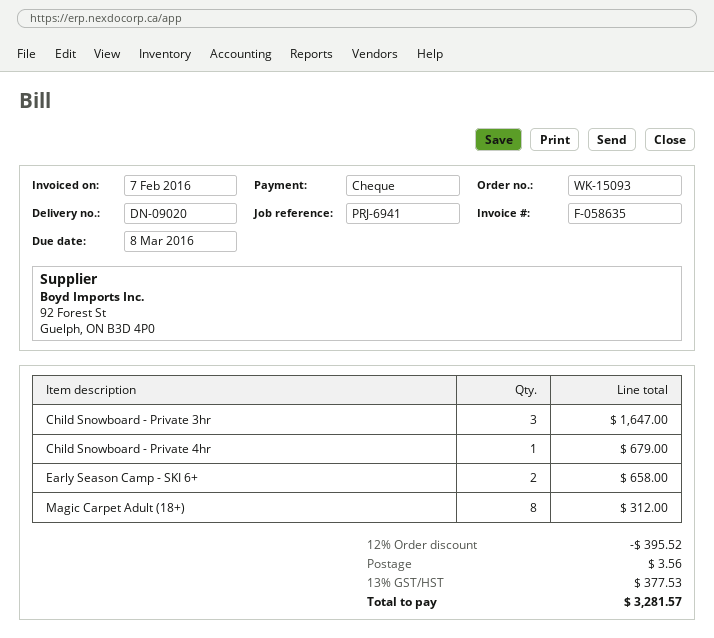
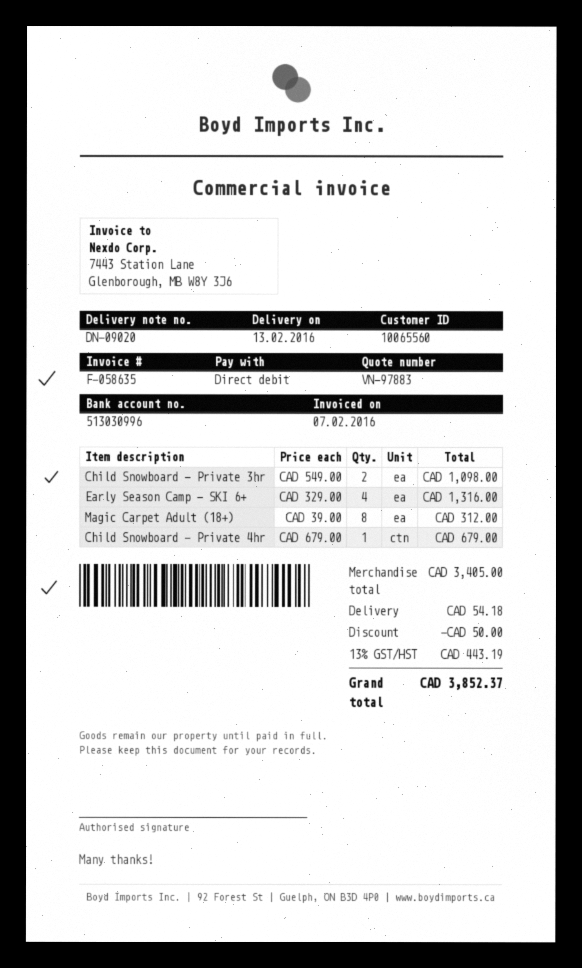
payment method: cheque -> direct debit
Child Snowboard - Private 3hr: 3 for 1647.00 -> 2 for 1098.00
Early Season Camp - SKI 6+: 2 for 658.00 -> 4 for 1316.00
discount: 395.52 -> 50.00
shipping: 3.56 -> 54.18
tax: 13% = 377.53 -> 13% = 443.19
total: 3281.57 -> 3852.37

